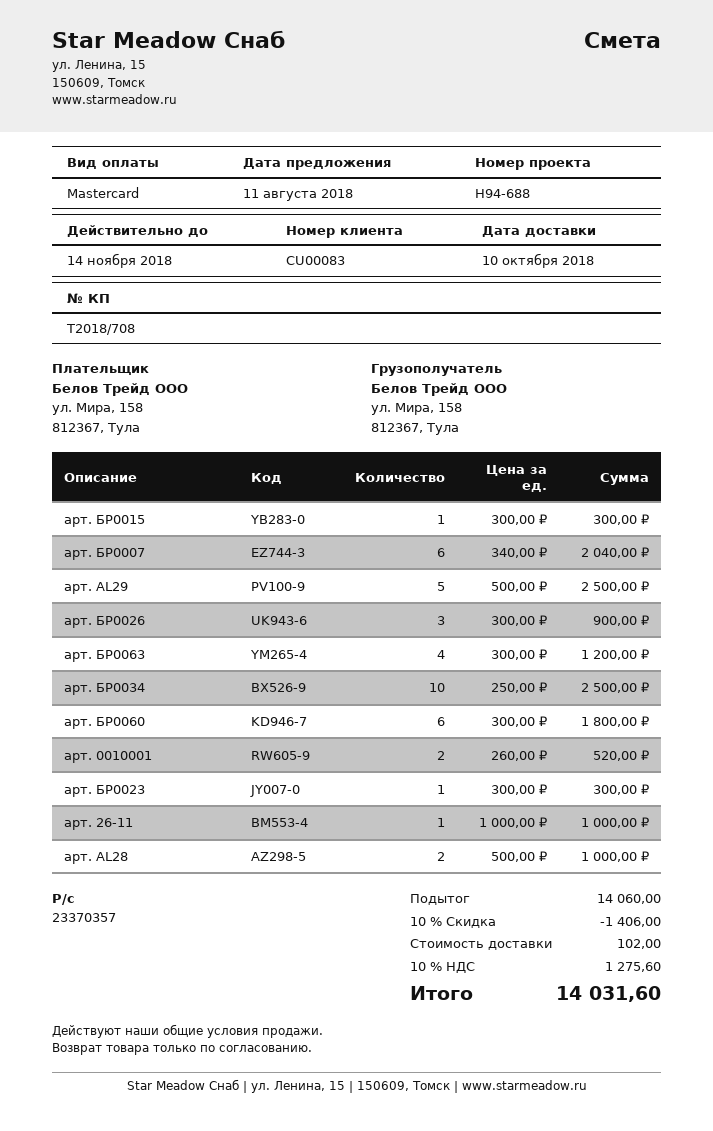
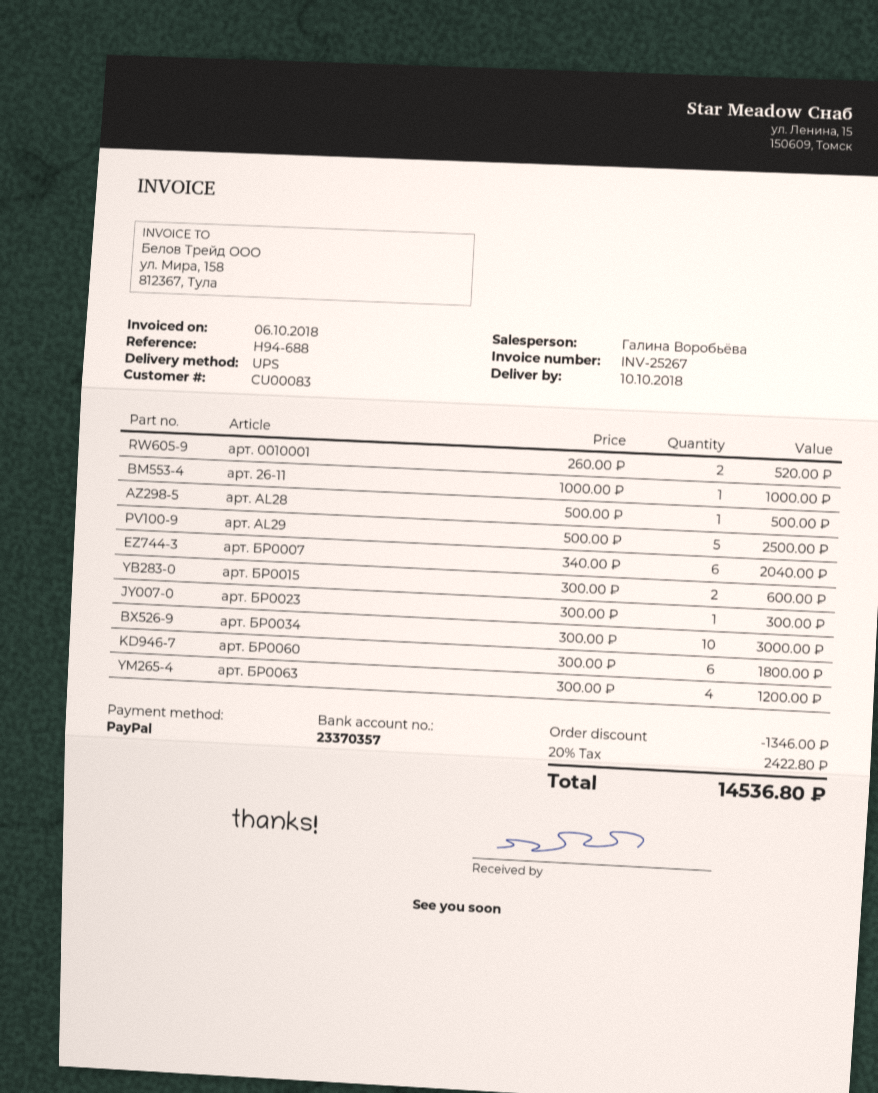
payment method: Mastercard -> PayPal
арт. БР0015: 1 x 300.00 = 300.00 -> 2 x 300.00 = 600.00
арт. БР0026: 3 x 300.00 = 900.00 -> none
арт. БР0034: 10 x 250.00 = 2500.00 -> 10 x 300.00 = 3000.00
арт. AL28: 2 x 500.00 = 1000.00 -> 1 x 500.00 = 500.00
discount: 1406.00 -> 1346.00
shipping: 102.00 -> none
tax: 10% = 1275.60 -> 20% = 2422.80
total: 14031.60 -> 14536.80

